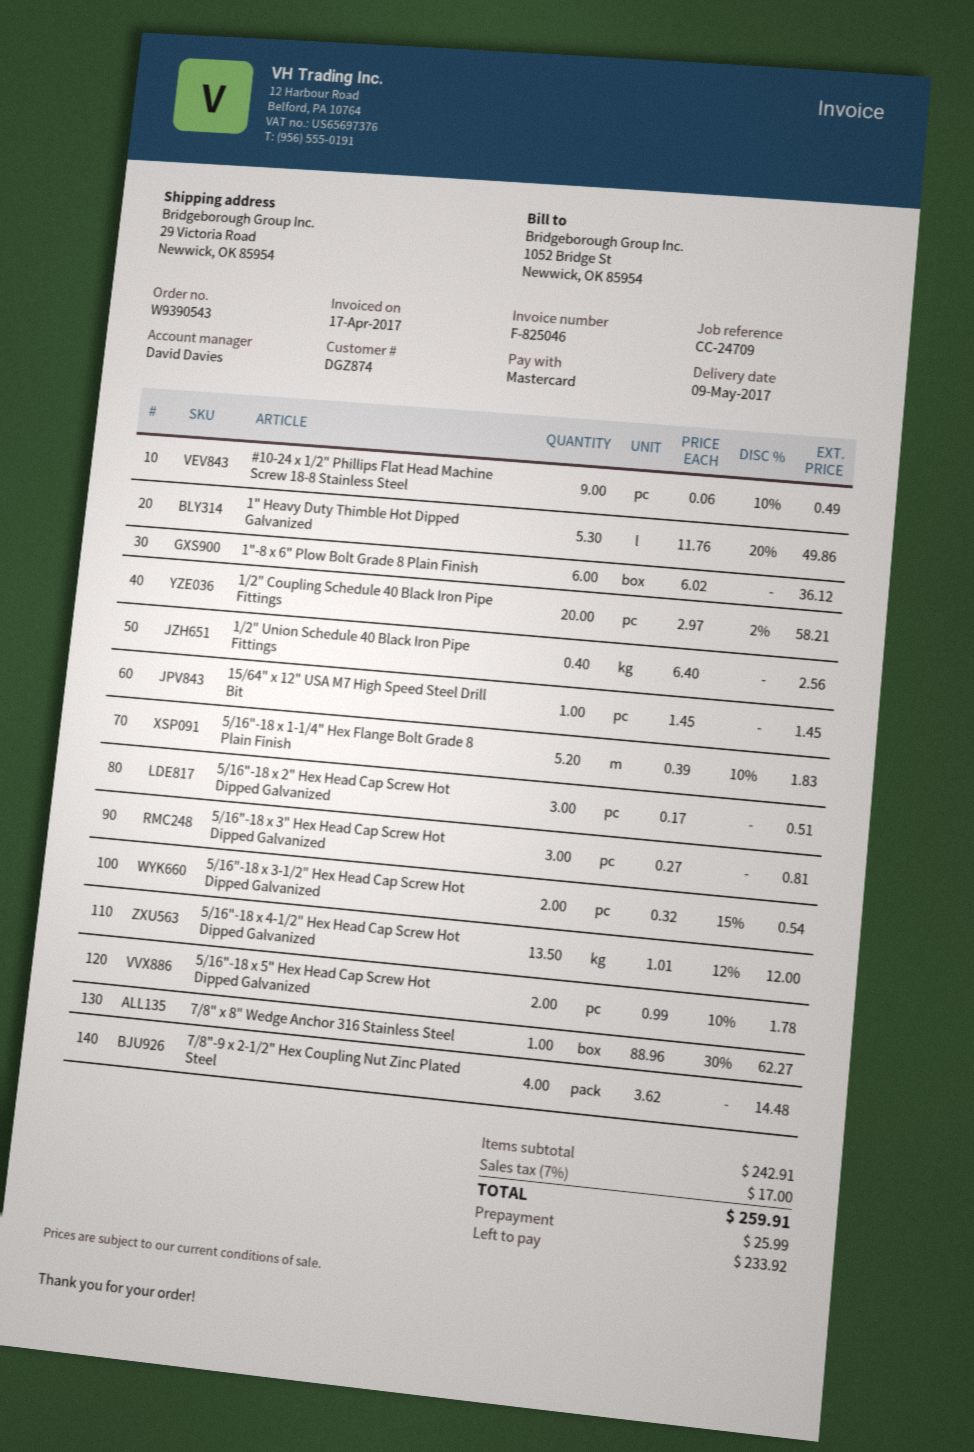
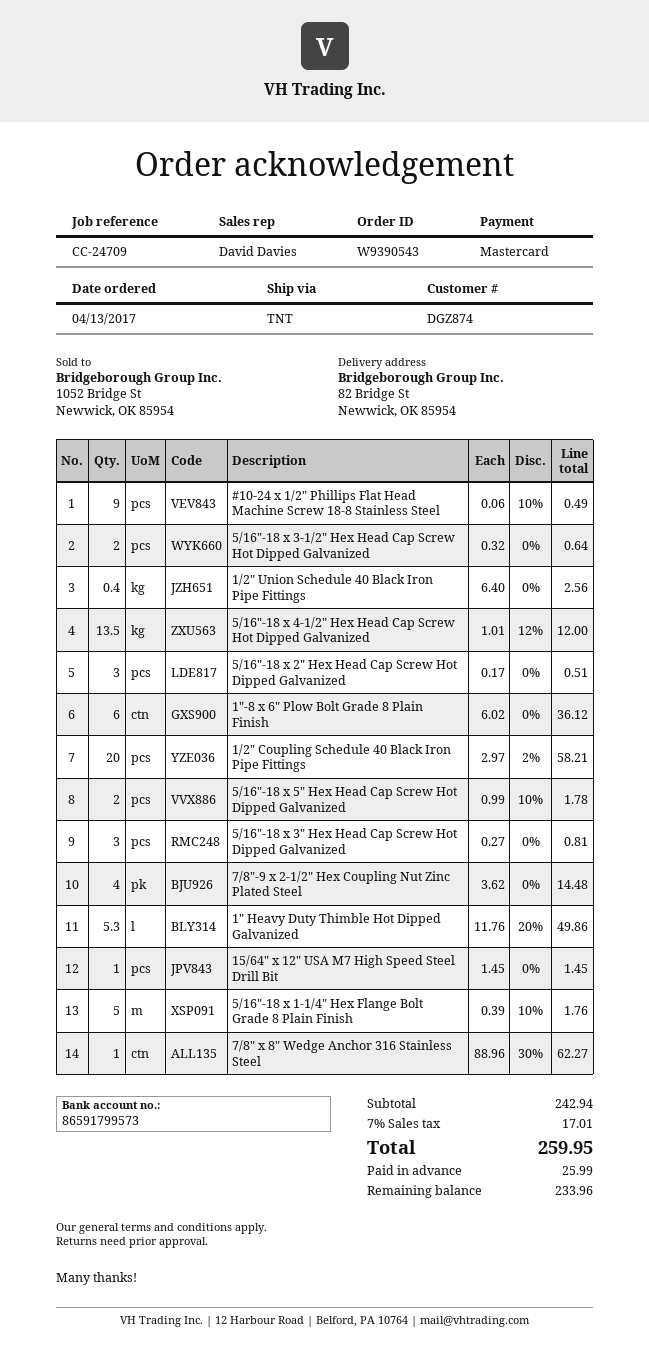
ship to: 29 Victoria Road, Newwick, OK 85954 -> 82 Bridge St, Newwick, OK 85954
5/16"-18 x 1-1/4" Hex Flange Bolt Grade 8 Plain Finish: 5.2 x 0.39 - 10% = 1.83 -> 5 x 0.39 - 10% = 1.76
5/16"-18 x 3-1/2" Hex Head Cap Screw Hot Dipped Galvanized: 2 x 0.32 - 15% = 0.54 -> 2 x 0.32 = 0.64
subtotal: 242.91 -> 242.94
tax: 7% = 17.00 -> 7% = 17.01
total: 259.91 -> 259.95
balance: 233.92 -> 233.96

